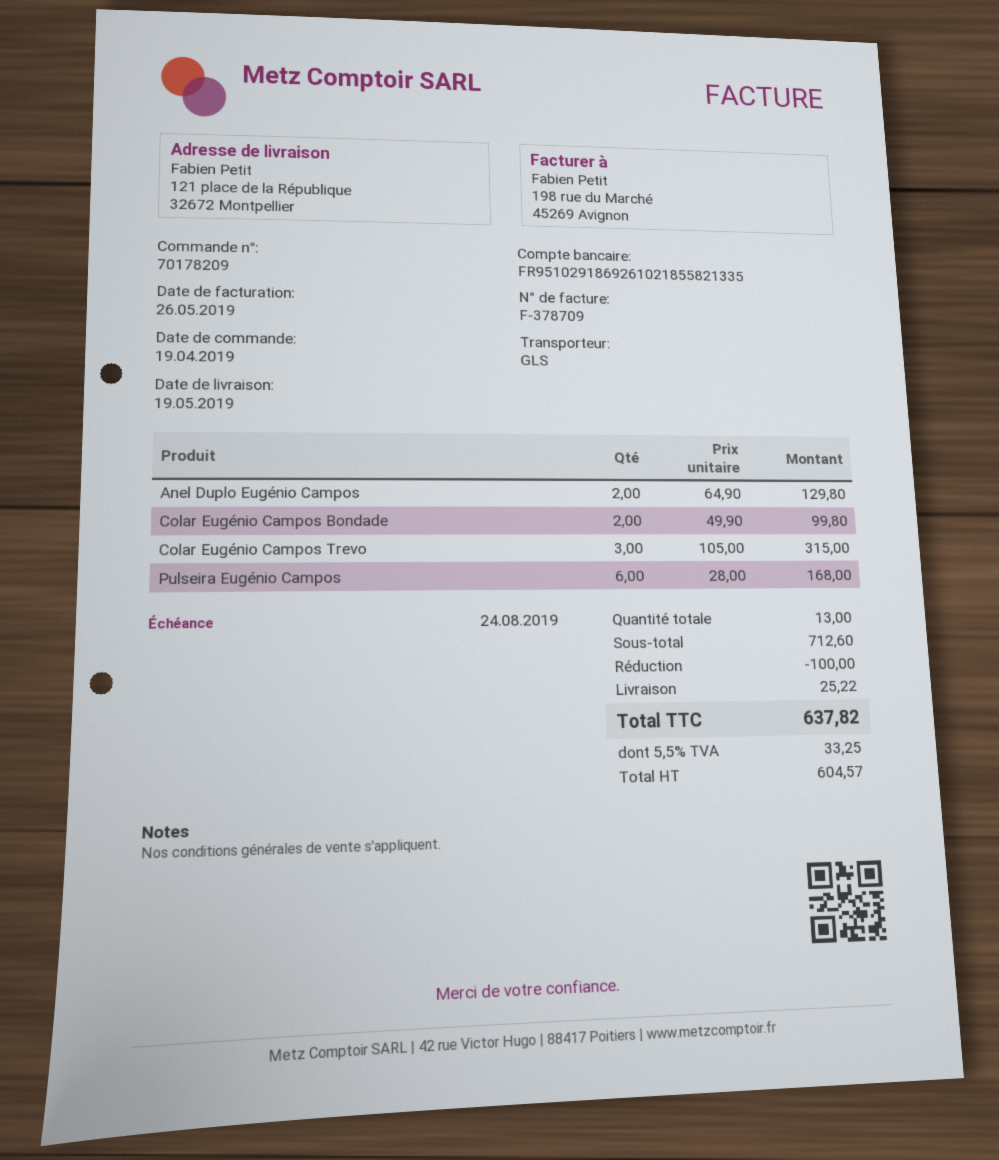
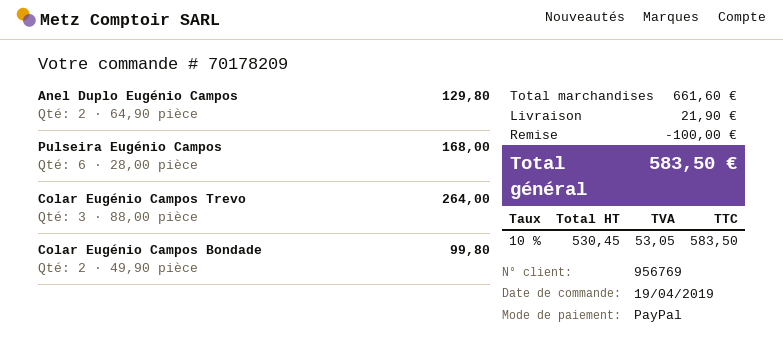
Colar Eugénio Campos Trevo: 3 x 105.00 = 315.00 -> 3 x 88.00 = 264.00
subtotal: 712.60 -> 661.60
shipping: 25.22 -> 21.90
net: 604.57 -> 530.45
tax: 5.5% = 33.25 -> 10% = 53.05
total: 637.82 -> 583.50

